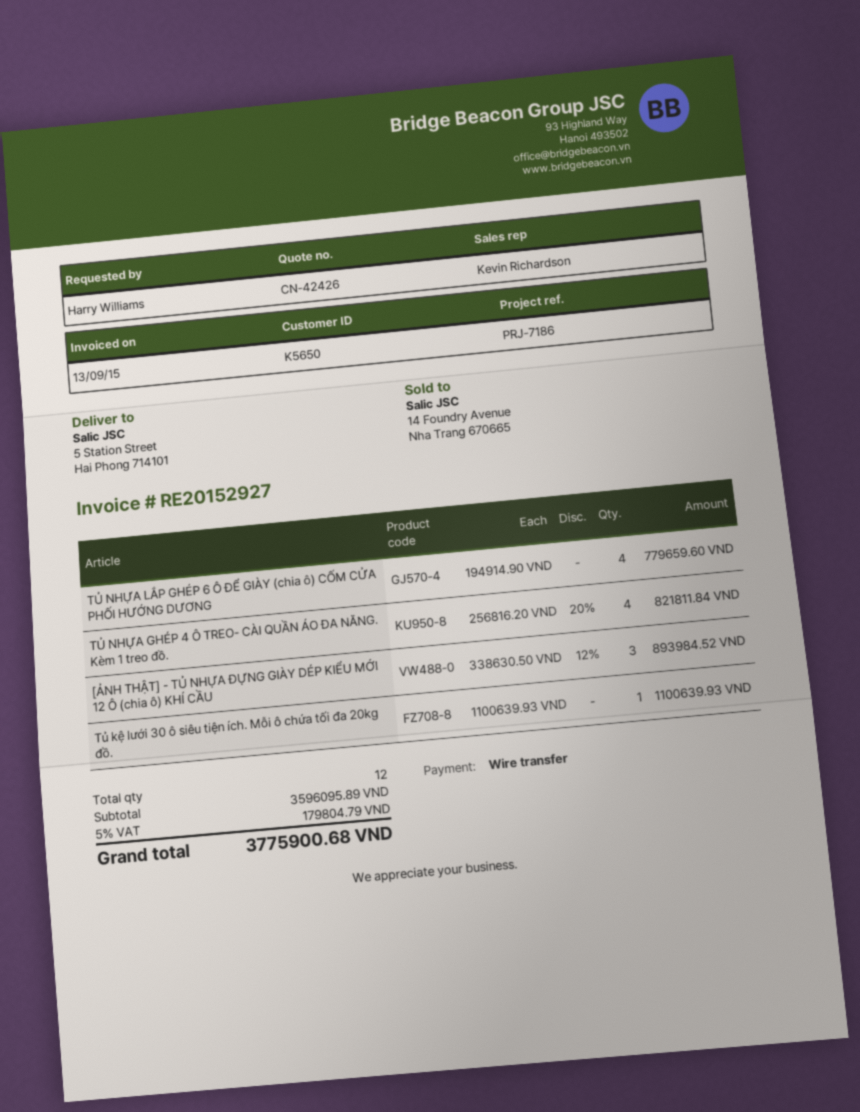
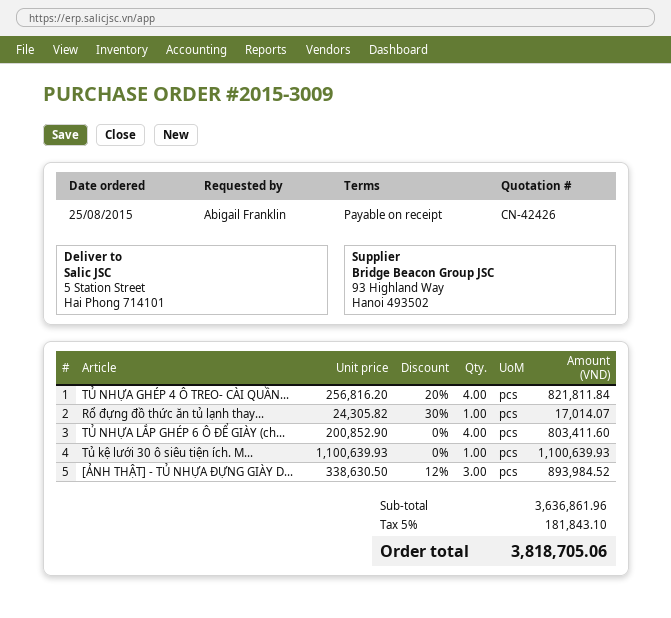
ordered by: Harry Williams -> Abigail Franklin
TỦ NHỰA LẮP GHÉP 6 Ô ĐỂ GIÀY (chia ô) CỐM CỬA PHỐI HƯỚNG DƯƠNG: 4 x 194914.90 = 779659.60 -> 4 x 200852.90 = 803411.60
Rổ đựng đồ thức ăn tủ lạnh thay...: none -> 1 x 24305.82 - 30% = 17014.07
subtotal: 3596095.89 -> 3636861.96
tax: 5% = 179804.79 -> 5% = 181843.10
total: 3775900.68 -> 3818705.06

